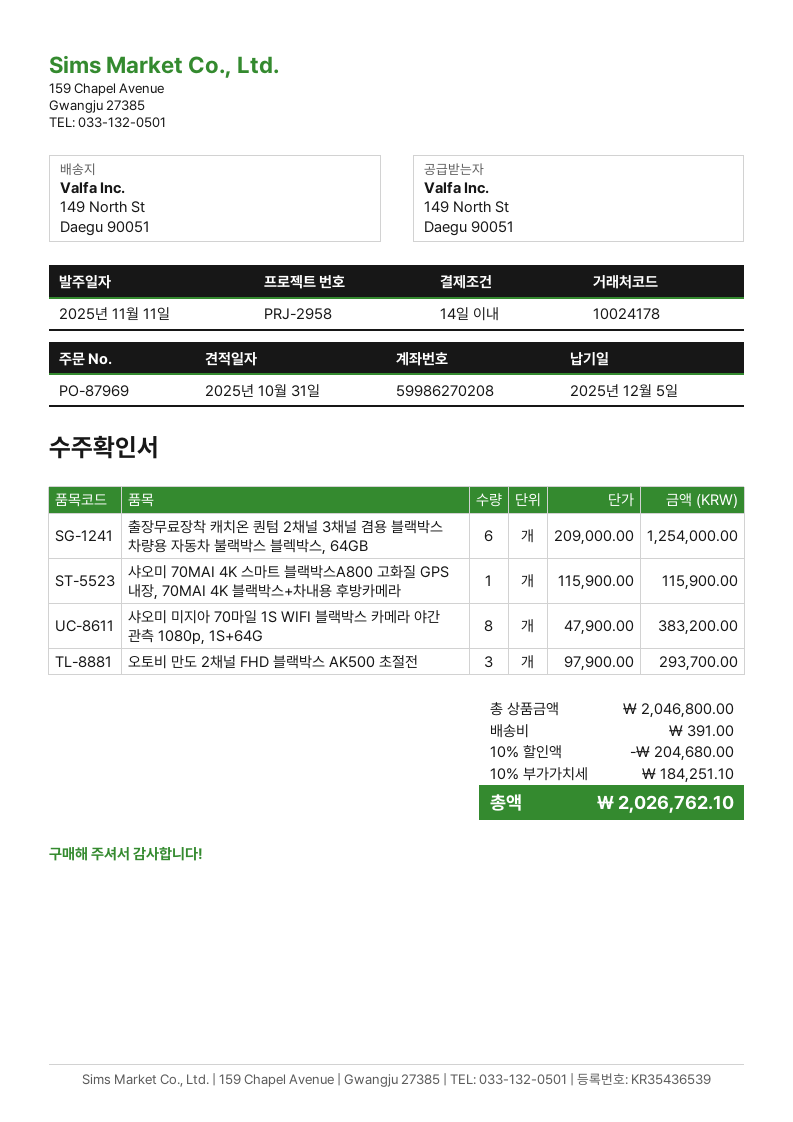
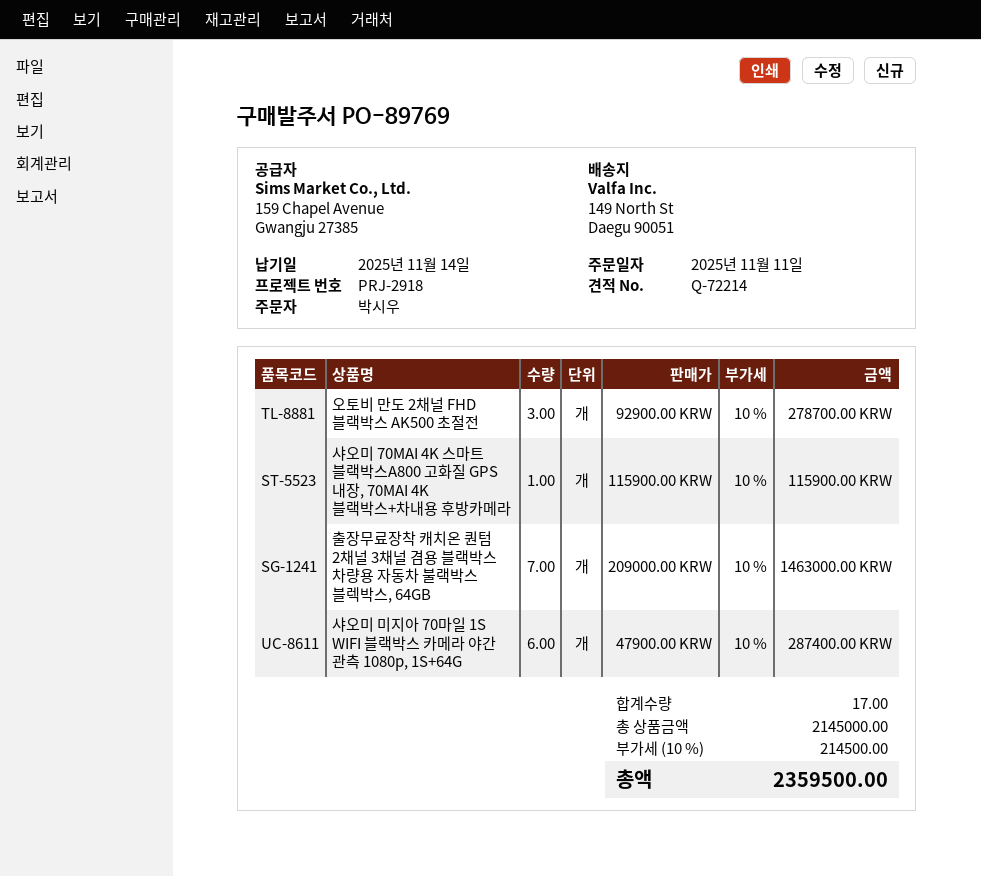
order number: PO-87969 -> PO-89769
delivery date: 2025-12-05 -> 2025-11-14
reference: PRJ-2958 -> PRJ-2918
출장무료장착 캐치온 퀀텀 2채널 3채널 겸용 블랙박스 차량용 자동차 불랙박스 블렉박스, 64GB: 6 x 209000.00 = 1254000.00 -> 7 x 209000.00 = 1463000.00
샤오미 미지아 70마일 1S WIFI 블랙박스 카메라 야간 관측 1080p, 1S+64G: 8 x 47900.00 = 383200.00 -> 6 x 47900.00 = 287400.00
오토비 만도 2채널 FHD 블랙박스 AK500 초절전: 3 x 97900.00 = 293700.00 -> 3 x 92900.00 = 278700.00
subtotal: 2046800.00 -> 2145000.00
discount: 10% = 204680.00 -> none
shipping: 391.00 -> none
tax: 10% = 184251.10 -> 10% = 214500.00
total: 2026762.10 -> 2359500.00

